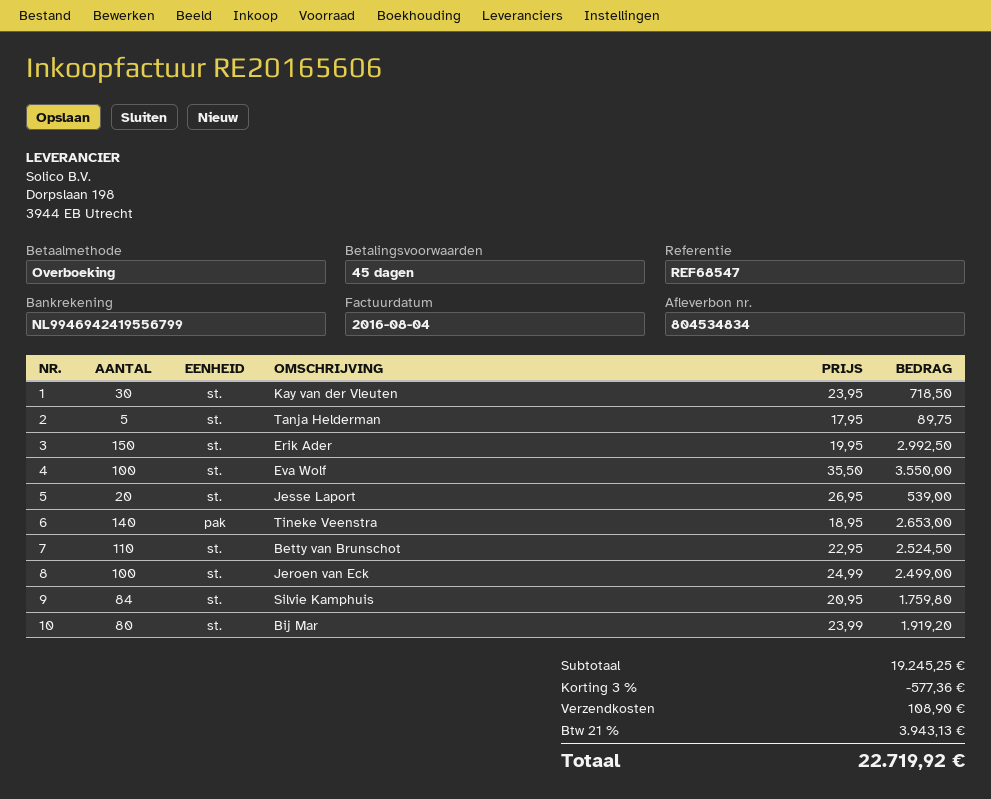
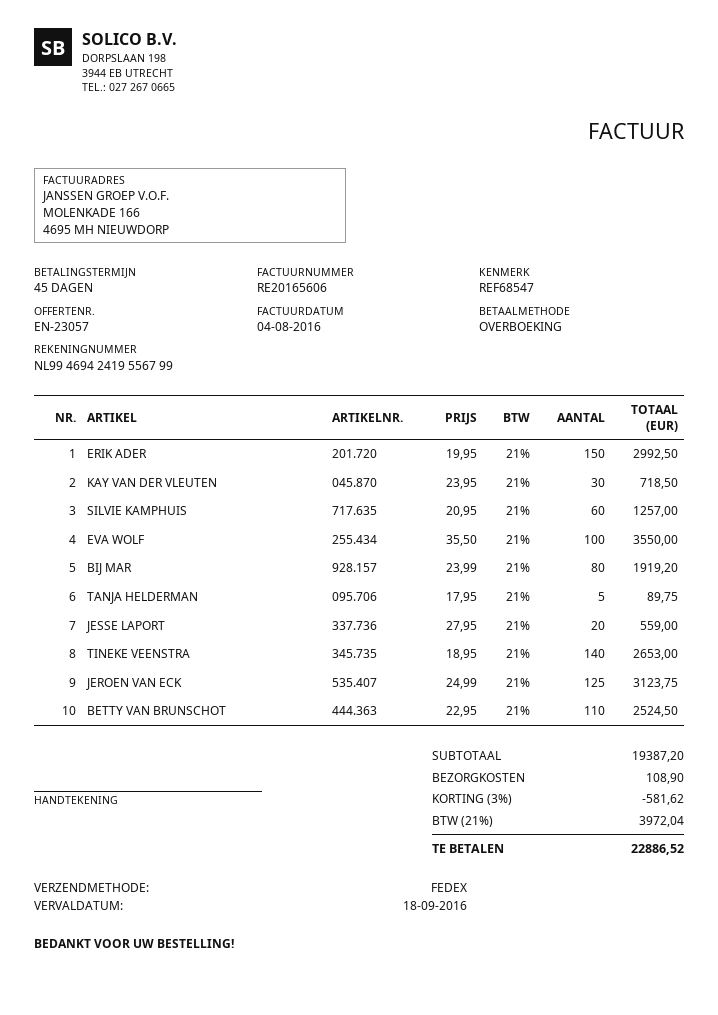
Jesse Laport: 20 x 26.95 = 539.00 -> 20 x 27.95 = 559.00
Jeroen van Eck: 100 x 24.99 = 2499.00 -> 125 x 24.99 = 3123.75
Silvie Kamphuis: 84 x 20.95 = 1759.80 -> 60 x 20.95 = 1257.00
subtotal: 19245.25 -> 19387.20
discount: 3% = 577.36 -> 3% = 581.62
tax: 21% = 3943.13 -> 21% = 3972.04
total: 22719.92 -> 22886.52

